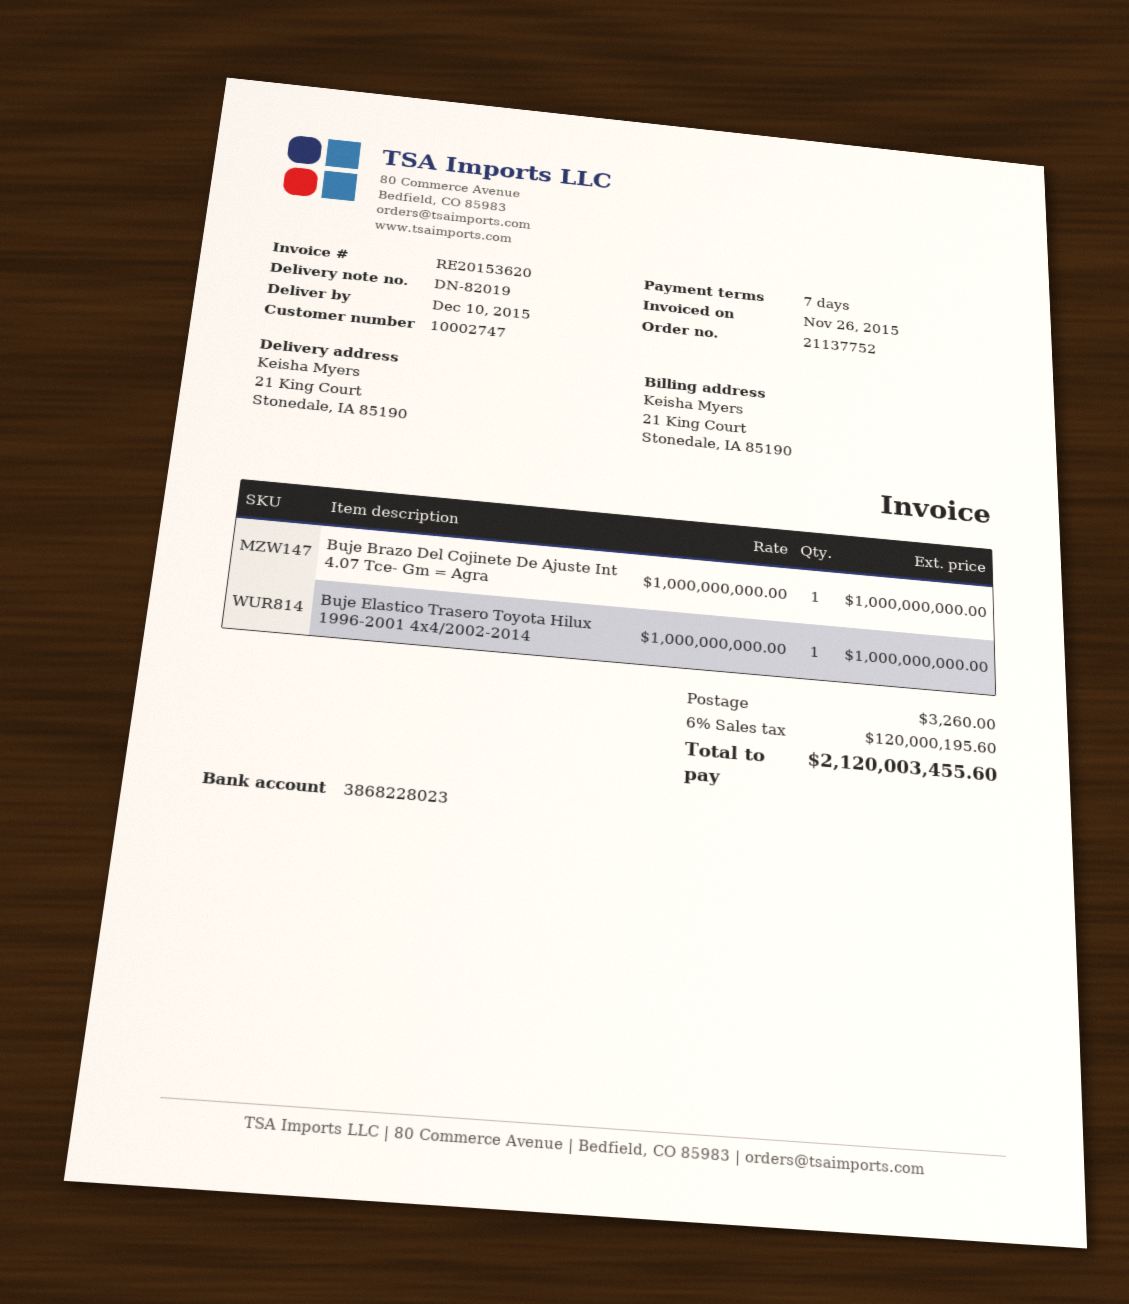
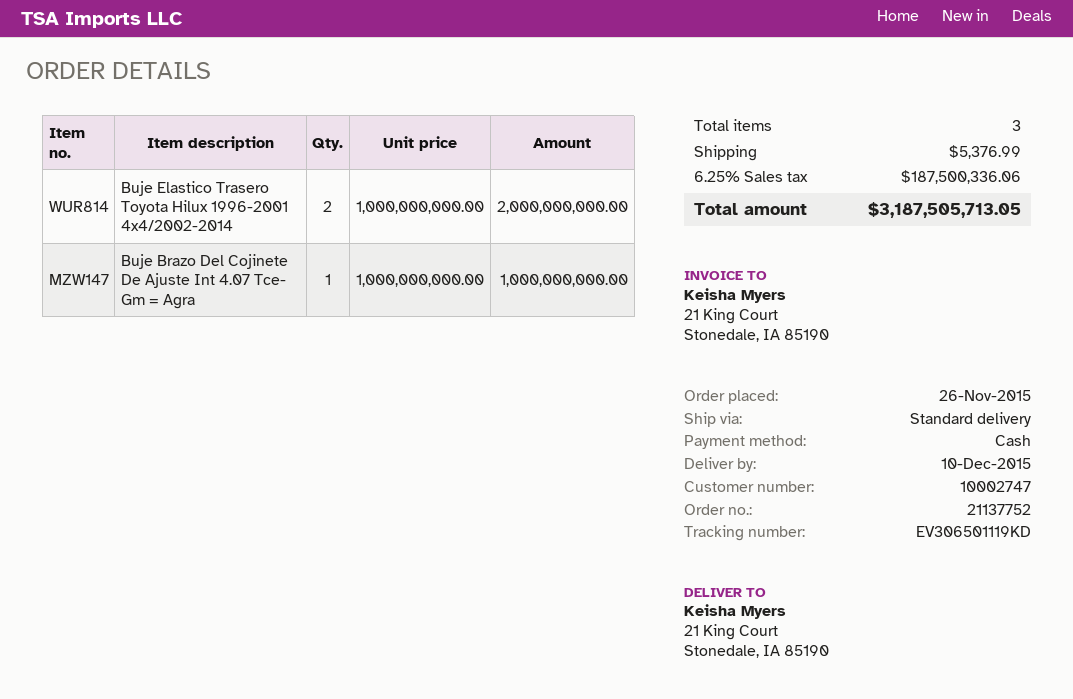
Buje Elastico Trasero Toyota Hilux 1996-2001 4x4/2002-2014: 1 x 1000000000.00 = 1000000000.00 -> 2 x 1000000000.00 = 2000000000.00
shipping: 3260.00 -> 5376.99
tax: 6% = 120000195.60 -> 6.25% = 187500336.06
total: 2120003455.60 -> 3187505713.05

